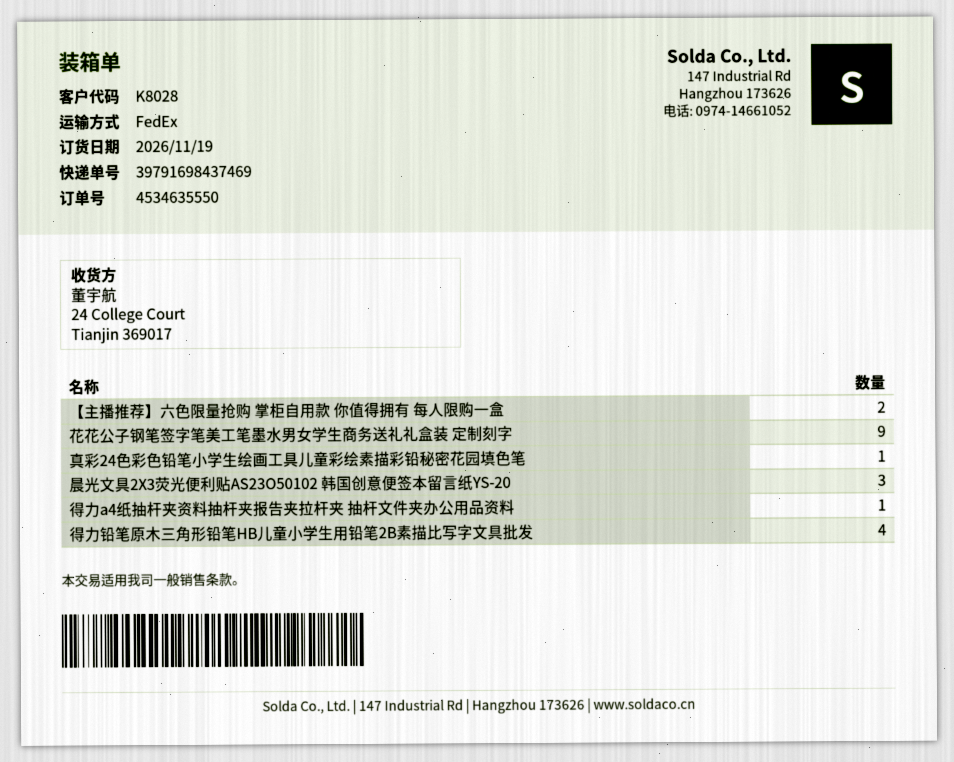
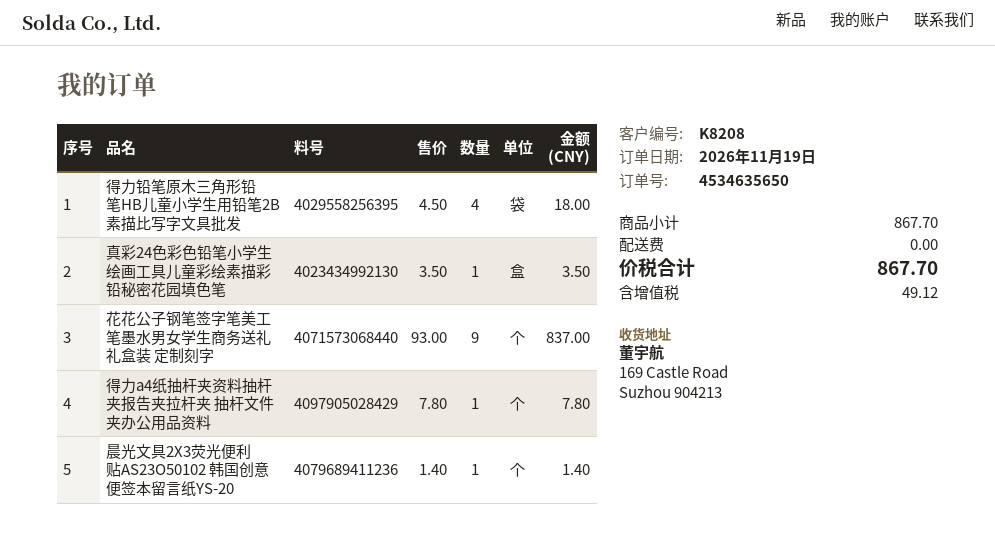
order number: 4534635550 -> 4534635650
customer number: K8028 -> K8208
ship to: 24 College Court, Tianjin 369017 -> 169 Castle Road, Suzhou 904213
【主播推荐】六色限量抢购 掌柜自用款 你值得拥有 每人限购一盒: 2 -> none
晨光文具2X3荧光便利贴AS23O50102 韩国创意便签本留言纸YS-20: 3 -> 1

